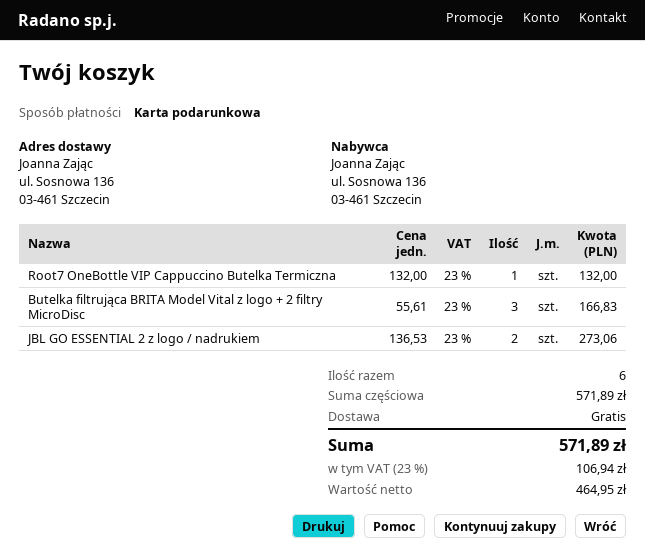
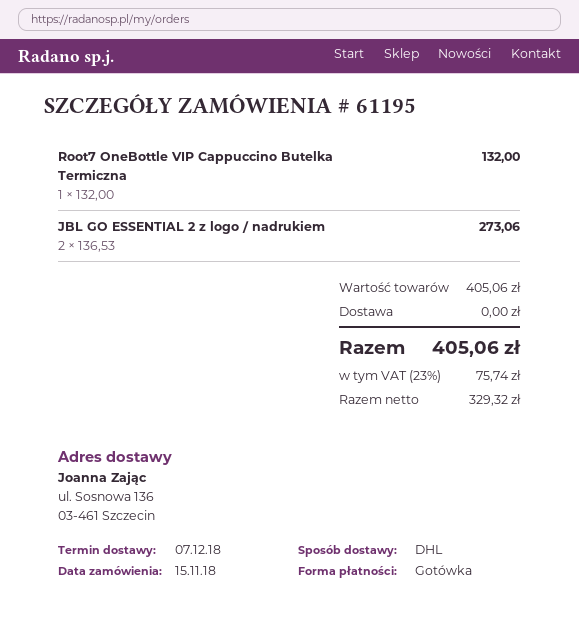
payment method: gift card -> cash
Butelka filtrująca BRITA Model Vital z logo + 2 filtry MicroDisc: 3 x 55.61 = 166.83 -> none
subtotal: 571.89 -> 405.06
net: 464.95 -> 329.32
tax: 23% = 106.94 -> 23% = 75.74
total: 571.89 -> 405.06

